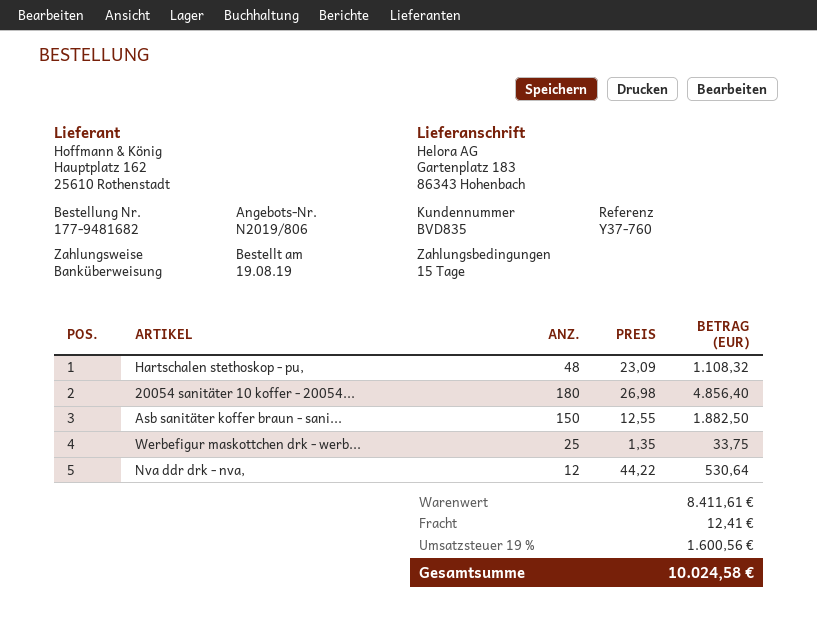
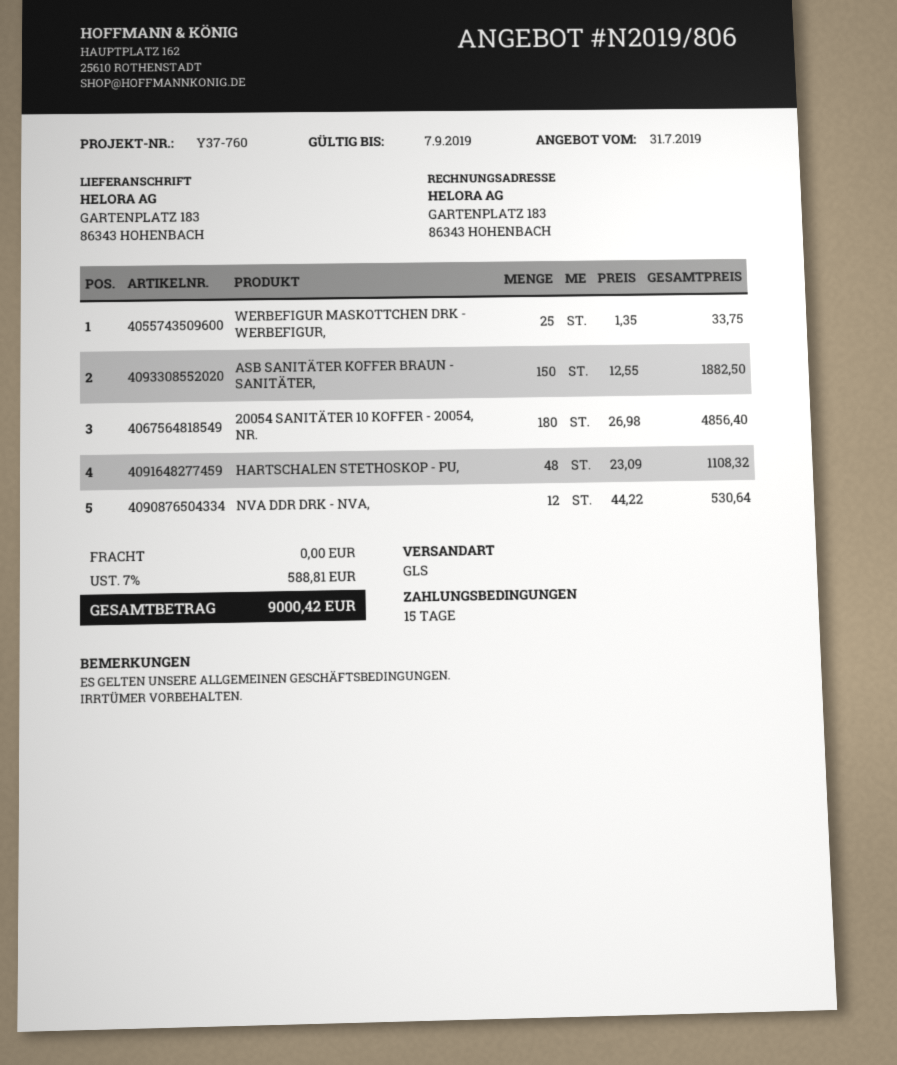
shipping: 12.41 -> 0.00
tax: 19% = 1600.56 -> 7% = 588.81
total: 10024.58 -> 9000.42

